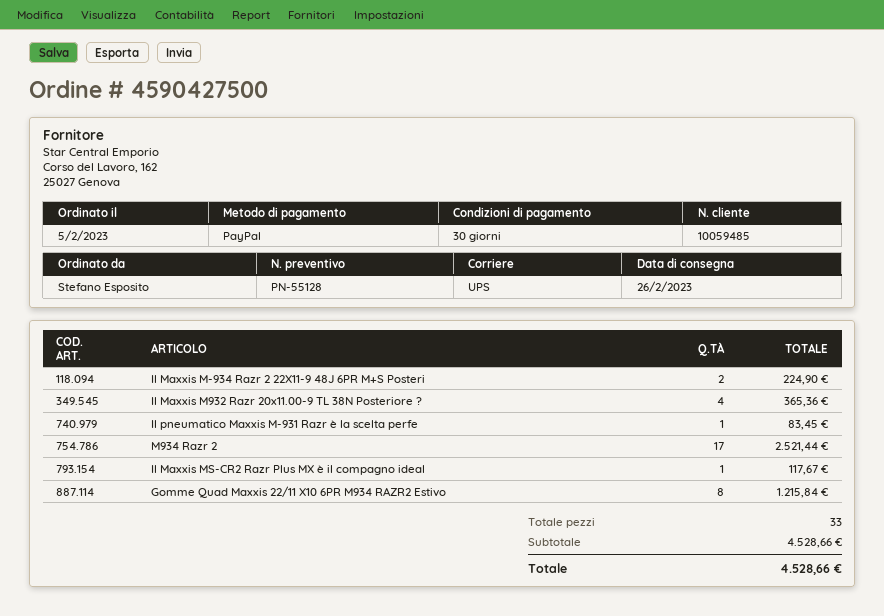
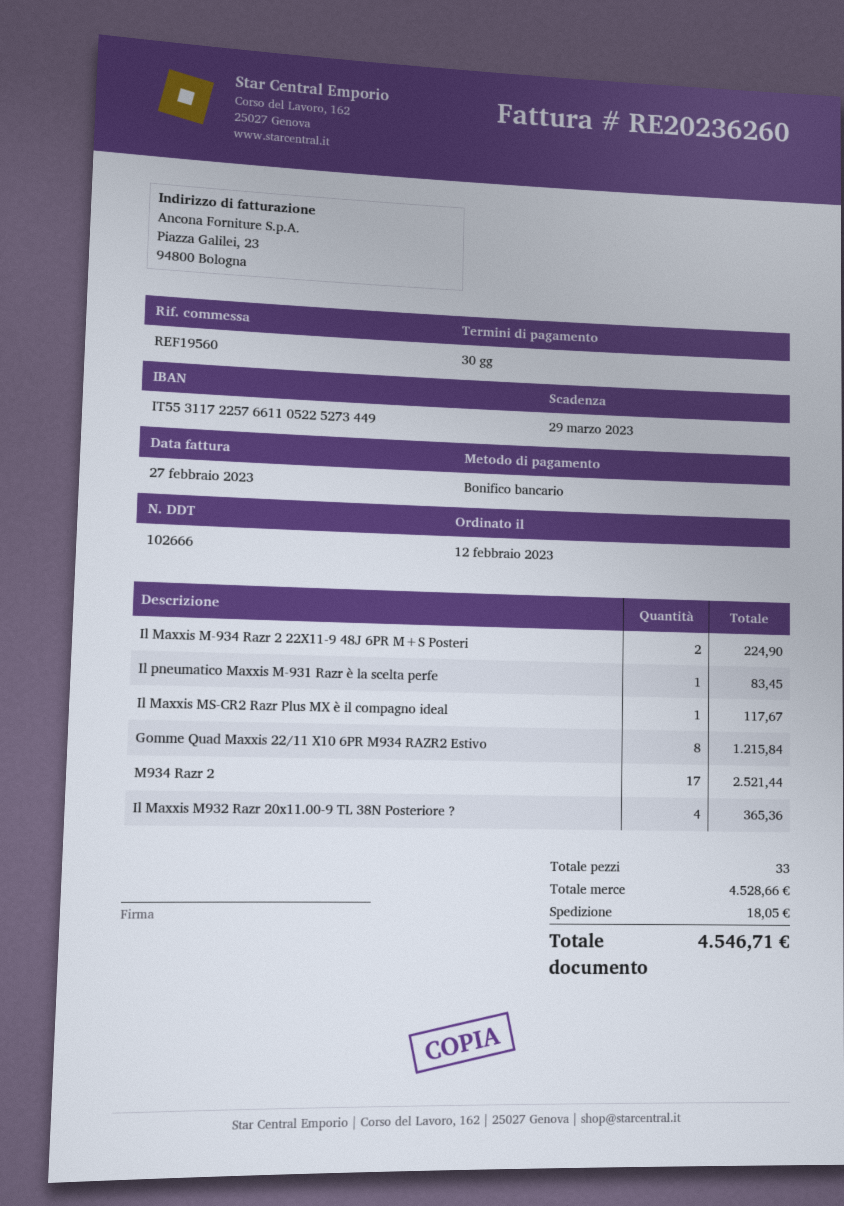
order date: 2023-02-05 -> 2023-02-12
payment method: PayPal -> bank transfer
shipping: none -> 18.05
total: 4528.66 -> 4546.71

